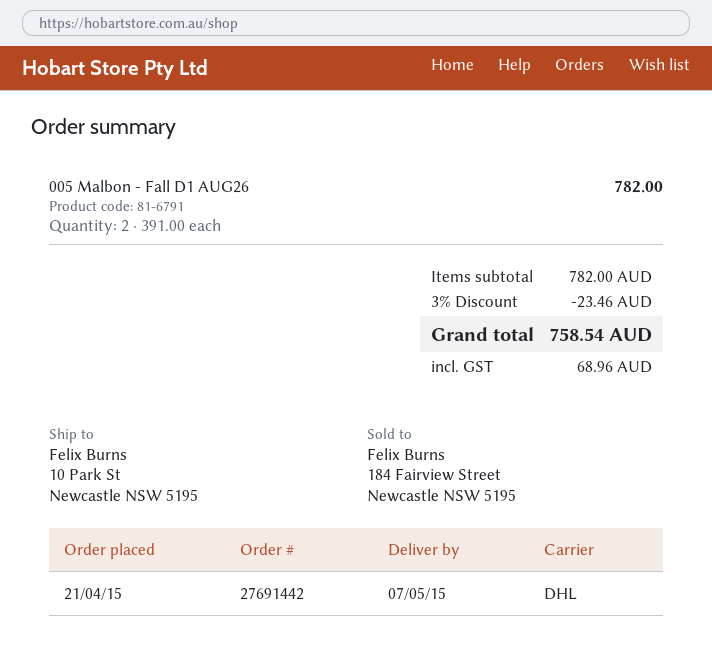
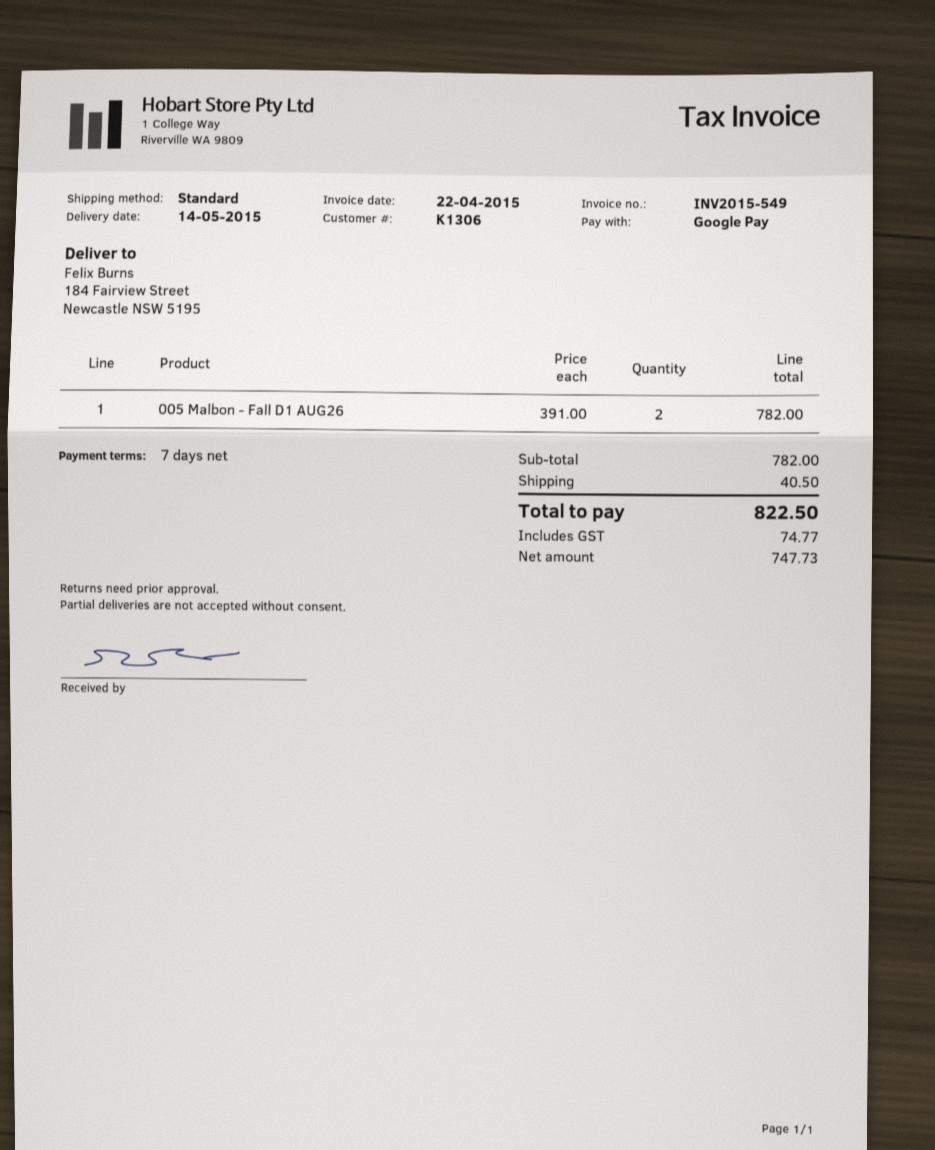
delivery date: 2015-05-07 -> 2015-05-14
shipping method: DHL -> standard
ship to: 10 Park St, Newcastle NSW 5195 -> 184 Fairview Street, Newcastle NSW 5195
discount: 3% = 23.46 -> none
shipping: none -> 40.50
tax: 68.96 -> 74.77
total: 758.54 -> 822.50

